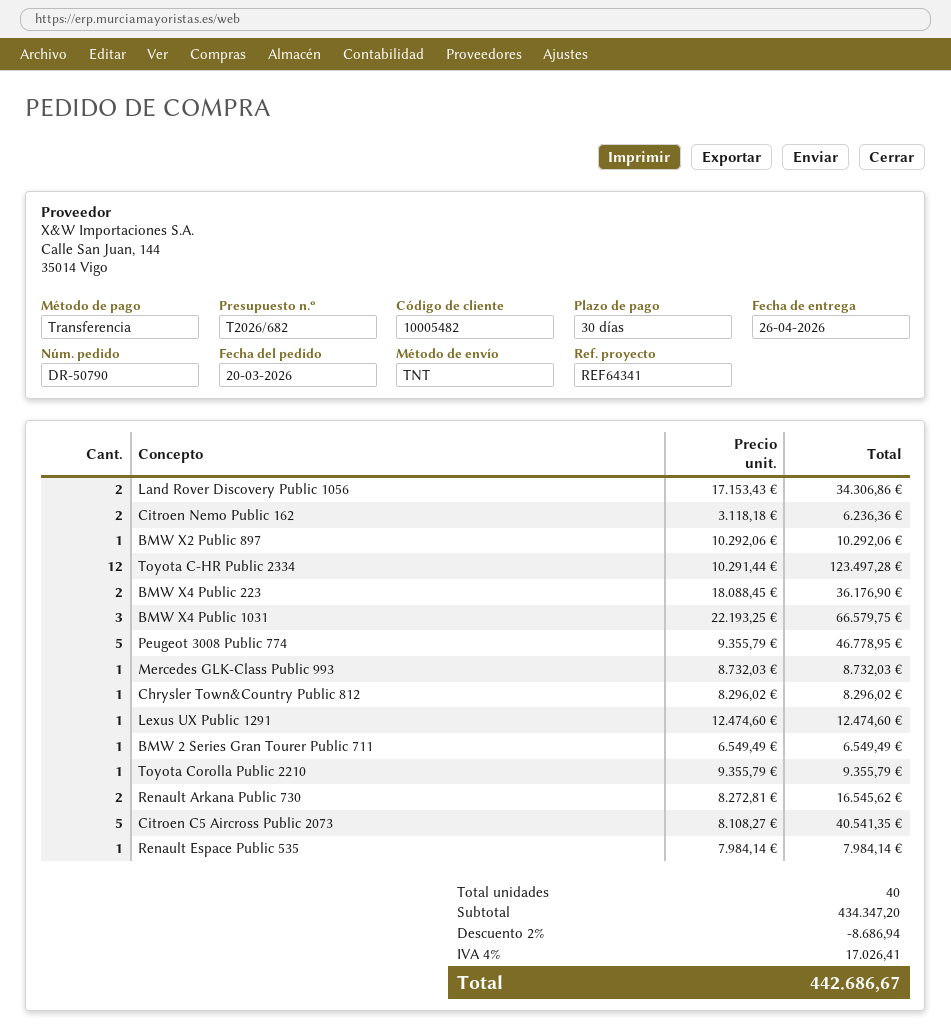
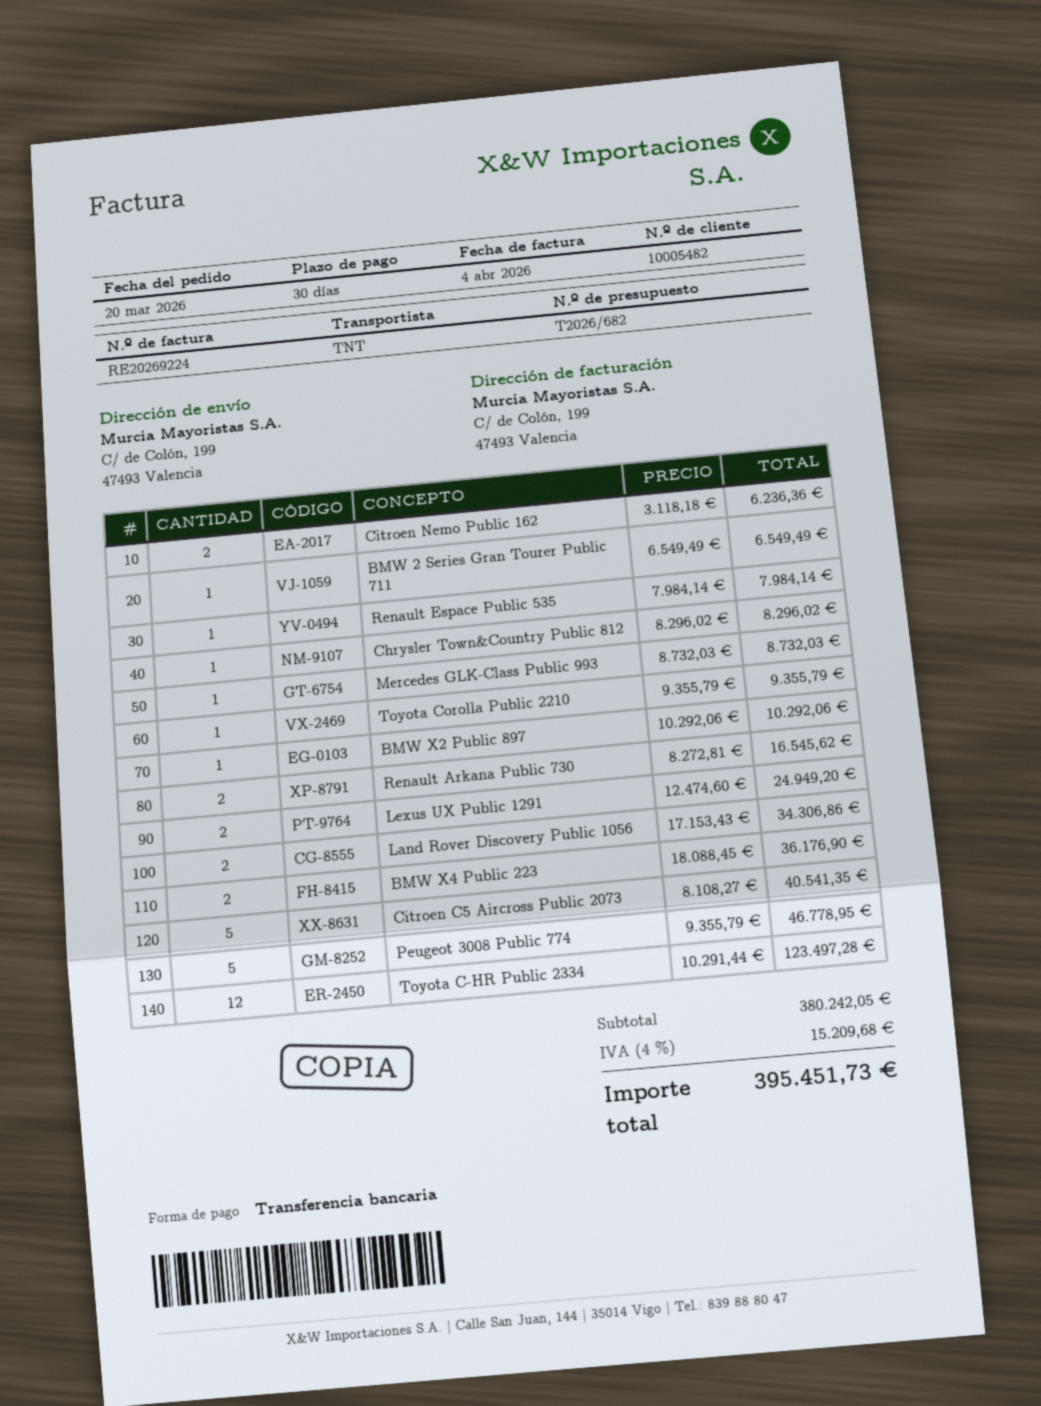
BMW X4 Public 1031: 3 x 22193.25 = 66579.75 -> none
Lexus UX Public 1291: 1 x 12474.60 = 12474.60 -> 2 x 12474.60 = 24949.20
subtotal: 434347.20 -> 380242.05
discount: 2% = 8686.94 -> none
tax: 4% = 17026.41 -> 4% = 15209.68
total: 442686.67 -> 395451.73

